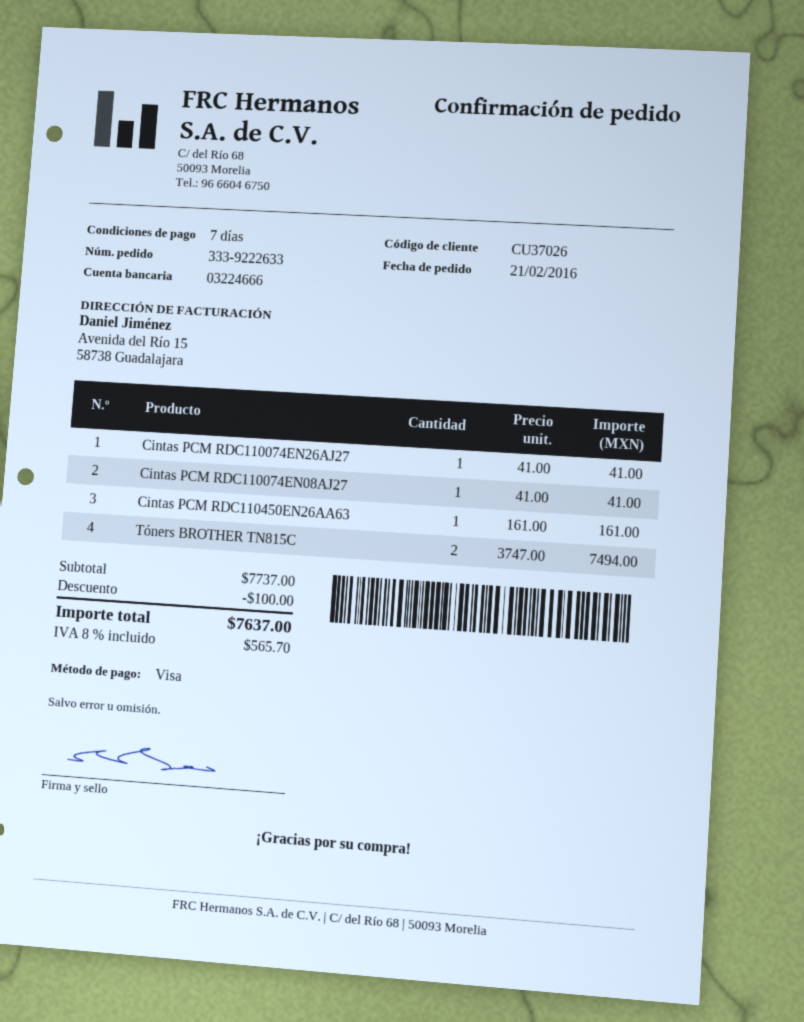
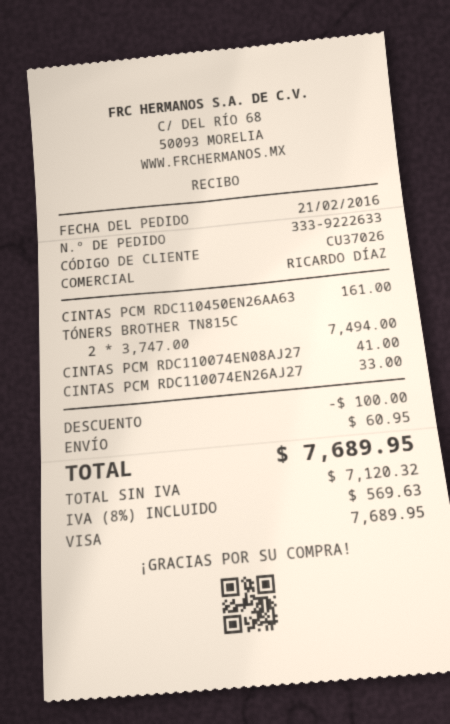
Cintas PCM RDC110074EN26AJ27: 1 x 41.00 = 41.00 -> 1 x 33.00 = 33.00
shipping: none -> 60.95
tax: 8% = 565.70 -> 8% = 569.63
total: 7637.00 -> 7689.95

